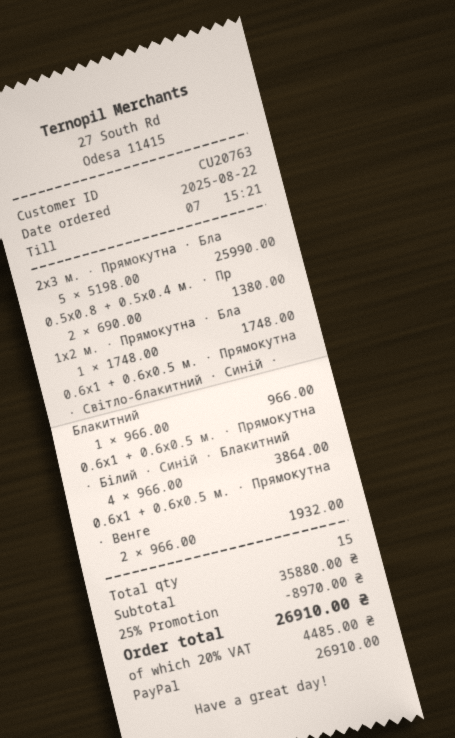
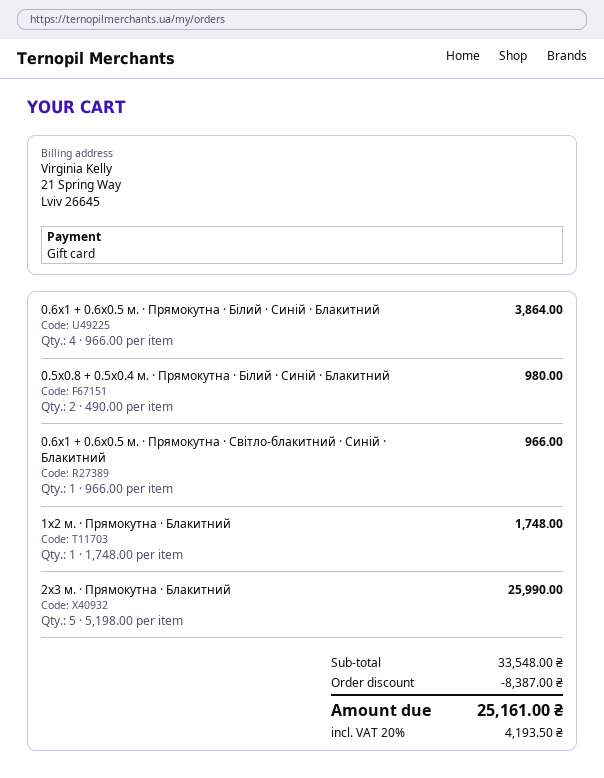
payment method: PayPal -> gift card
0.5x0.8 + 0.5x0.4 м. · Пр: 2 x 690.00 = 1380.00 -> 2 x 490.00 = 980.00
0.6x1 + 0.6x0.5 м. · Прямокутна · Венге: 2 x 966.00 = 1932.00 -> none
subtotal: 35880.00 -> 33548.00
discount: 8970.00 -> 8387.00
tax: 20% = 4485.00 -> 20% = 4193.50
total: 26910.00 -> 25161.00

